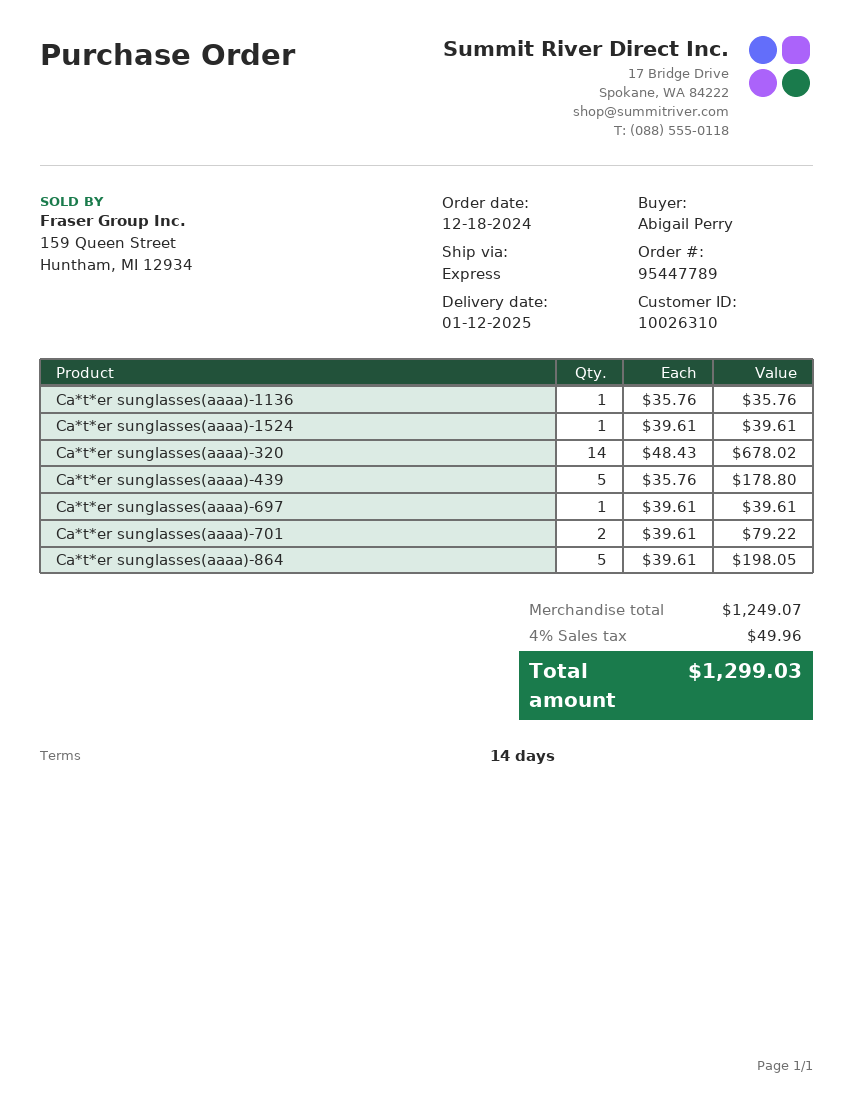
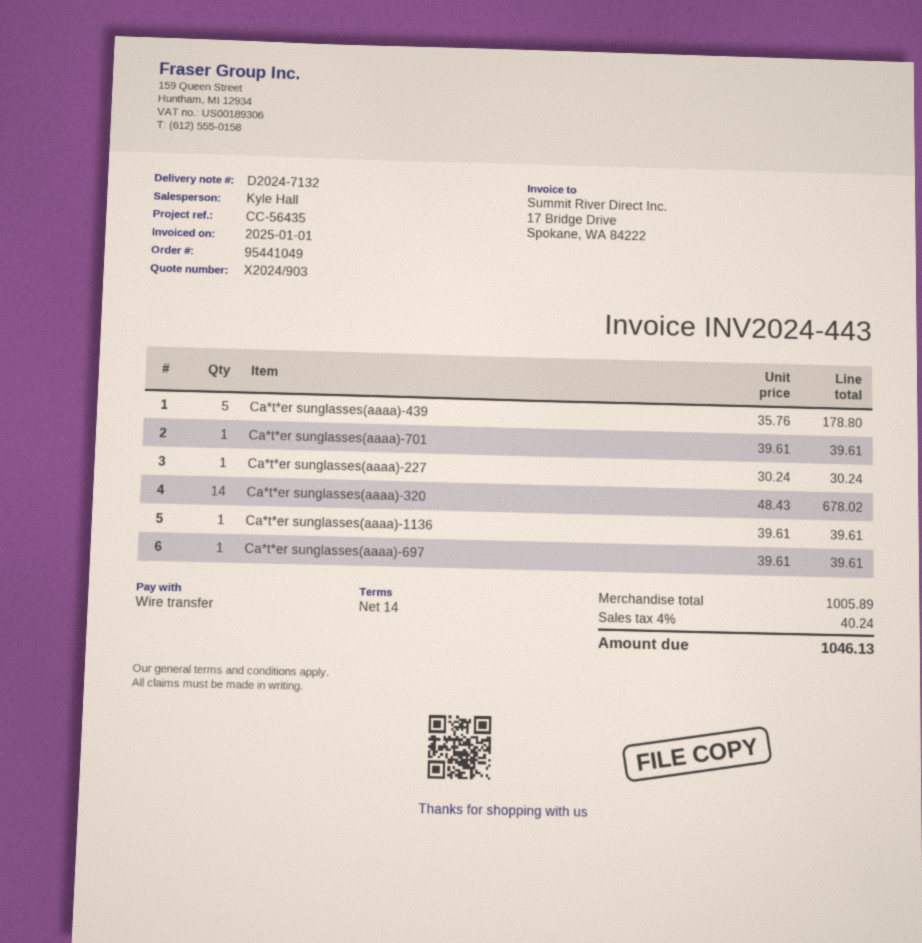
order number: 95447789 -> 95441049
Ca*t*er sunglasses(aaaa)-1136: 1 x 35.76 = 35.76 -> 1 x 39.61 = 39.61
Ca*t*er sunglasses(aaaa)-1524: 1 x 39.61 = 39.61 -> none
Ca*t*er sunglasses(aaaa)-701: 2 x 39.61 = 79.22 -> 1 x 39.61 = 39.61
Ca*t*er sunglasses(aaaa)-864: 5 x 39.61 = 198.05 -> none
Ca*t*er sunglasses(aaaa)-227: none -> 1 x 30.24 = 30.24
subtotal: 1249.07 -> 1005.89
tax: 4% = 49.96 -> 4% = 40.24
total: 1299.03 -> 1046.13

